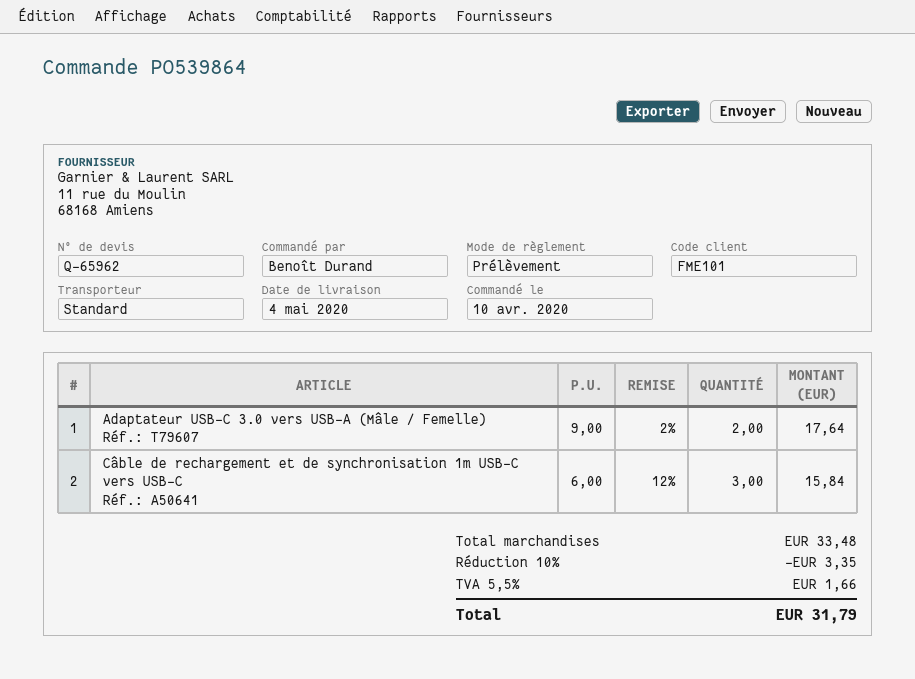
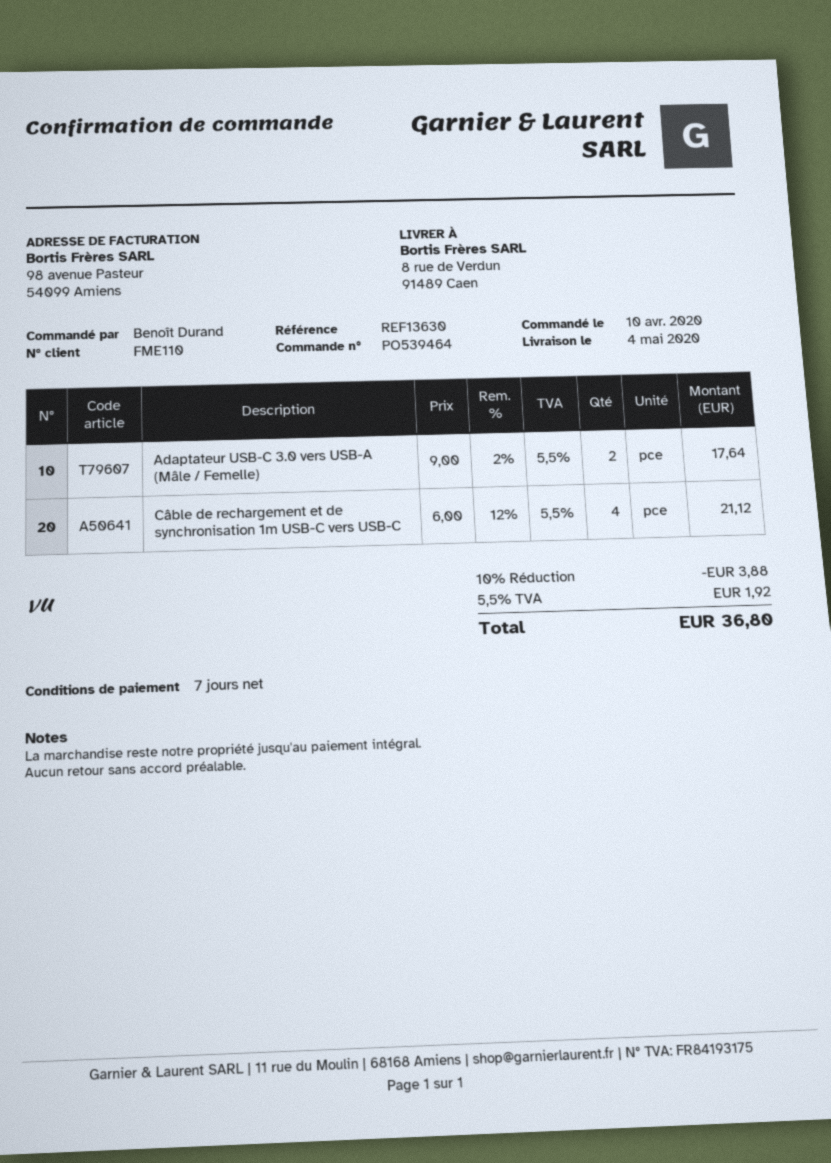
order number: PO539864 -> PO539464
customer number: FME101 -> FME110
Câble de rechargement et de synchronisation 1m USB-C vers USB-C: 3 x 6.00 - 12% = 15.84 -> 4 x 6.00 - 12% = 21.12
discount: 10% = 3.35 -> 10% = 3.88
tax: 5.5% = 1.66 -> 5.5% = 1.92
total: 31.79 -> 36.80

